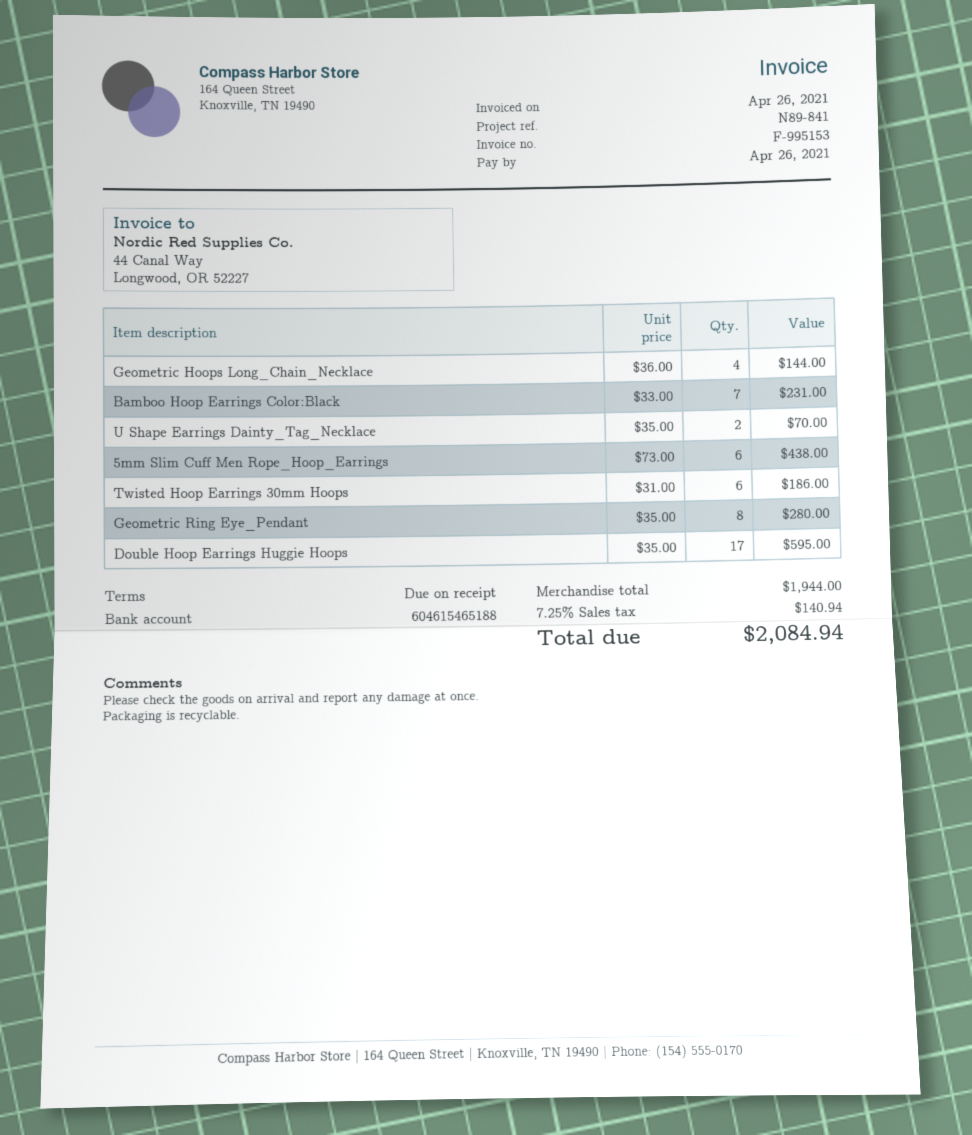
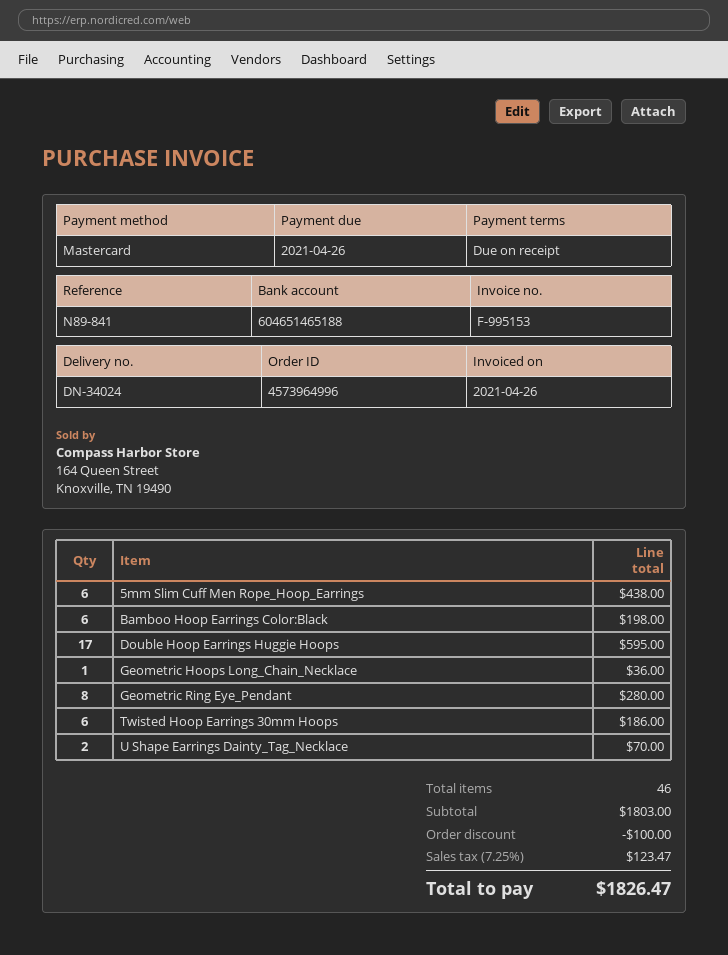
bank account: 604615465188 -> 604651465188
Geometric Hoops Long_Chain_Necklace: 4 for 144.00 -> 1 for 36.00
Bamboo Hoop Earrings Color:Black: 7 for 231.00 -> 6 for 198.00
subtotal: 1944.00 -> 1803.00
discount: none -> 100.00
tax: 7.25% = 140.94 -> 7.25% = 123.47
total: 2084.94 -> 1826.47

